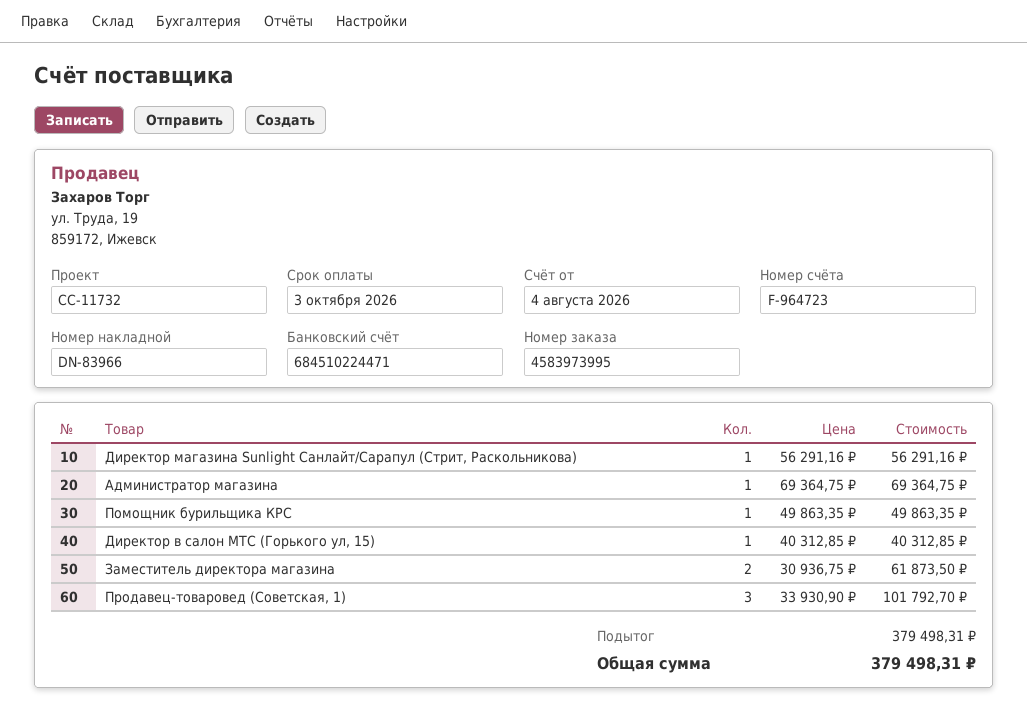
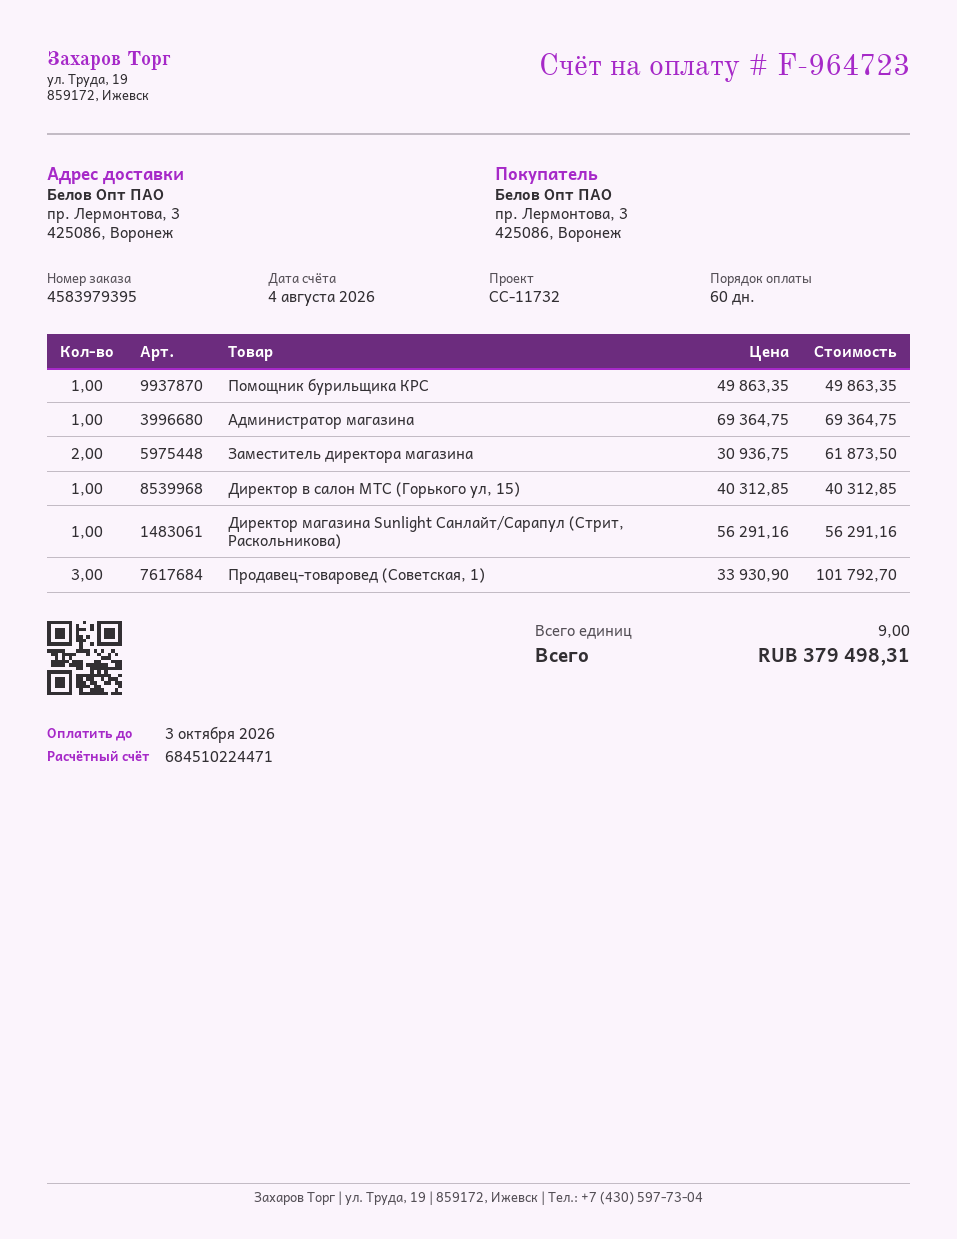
order number: 4583973995 -> 4583979395

